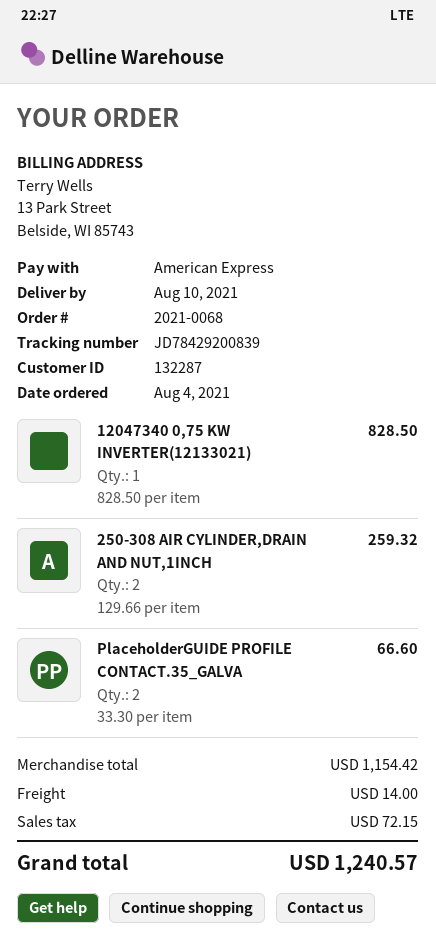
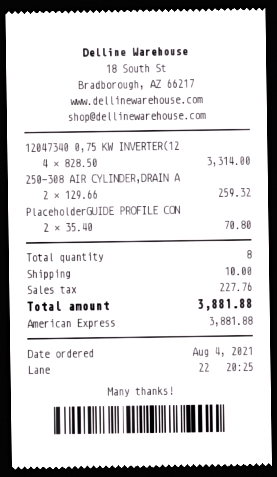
12047340 0,75 KW INVERTER(12133021): 1 x 828.50 = 828.50 -> 4 x 828.50 = 3314.00
PlaceholderGUIDE PROFILE CONTACT.35_GALVA: 2 x 33.30 = 66.60 -> 2 x 35.40 = 70.80
shipping: 14.00 -> 10.00
tax: 72.15 -> 227.76
total: 1240.57 -> 3881.88

